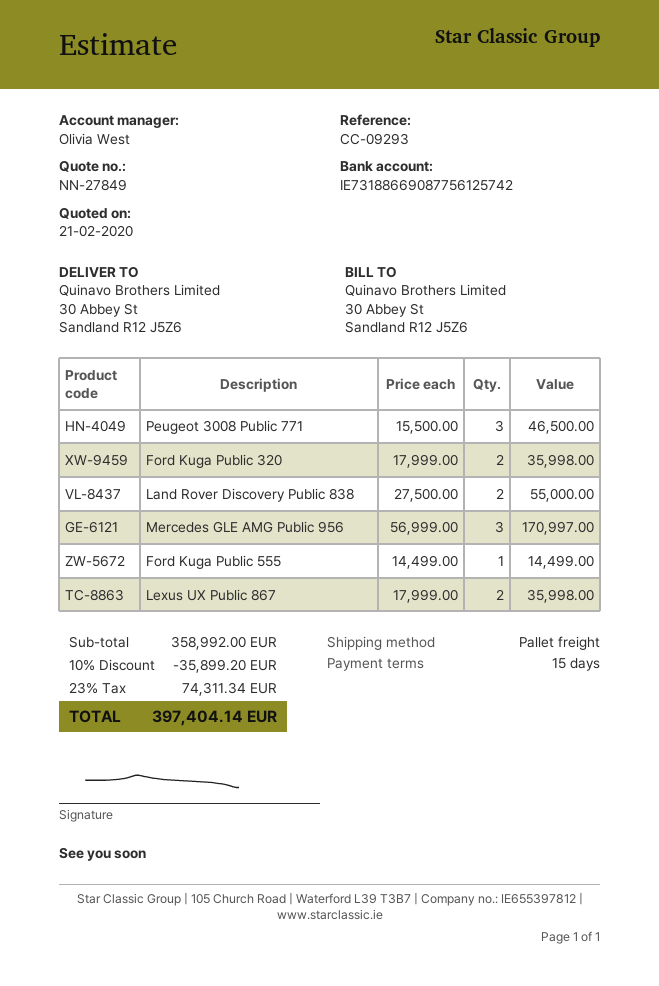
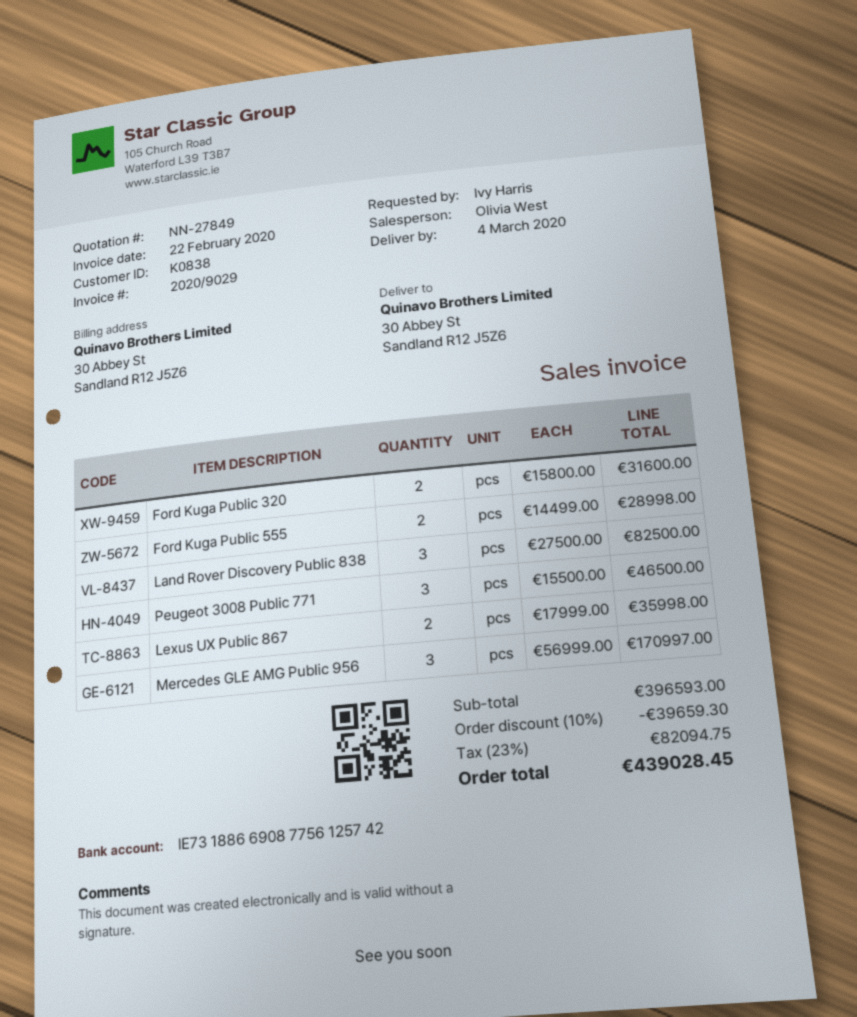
Ford Kuga Public 320: 2 x 17999.00 = 35998.00 -> 2 x 15800.00 = 31600.00
Land Rover Discovery Public 838: 2 x 27500.00 = 55000.00 -> 3 x 27500.00 = 82500.00
Ford Kuga Public 555: 1 x 14499.00 = 14499.00 -> 2 x 14499.00 = 28998.00
subtotal: 358992.00 -> 396593.00
discount: 10% = 35899.20 -> 10% = 39659.30
tax: 23% = 74311.34 -> 23% = 82094.75
total: 397404.14 -> 439028.45

